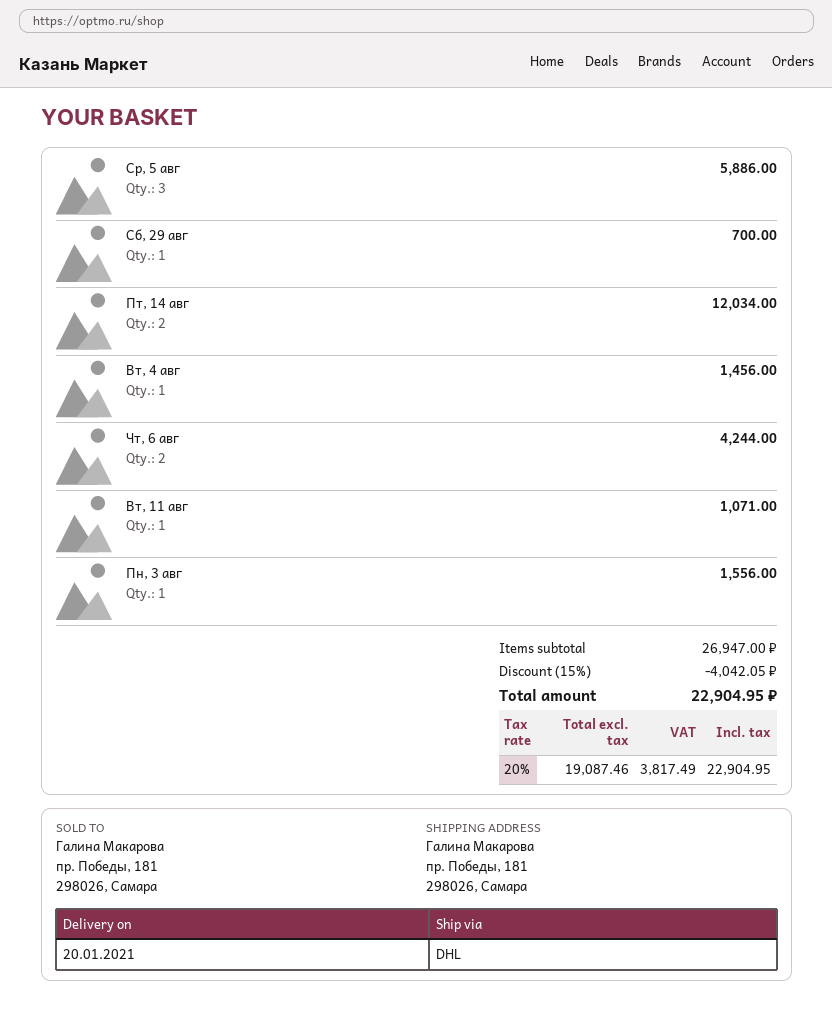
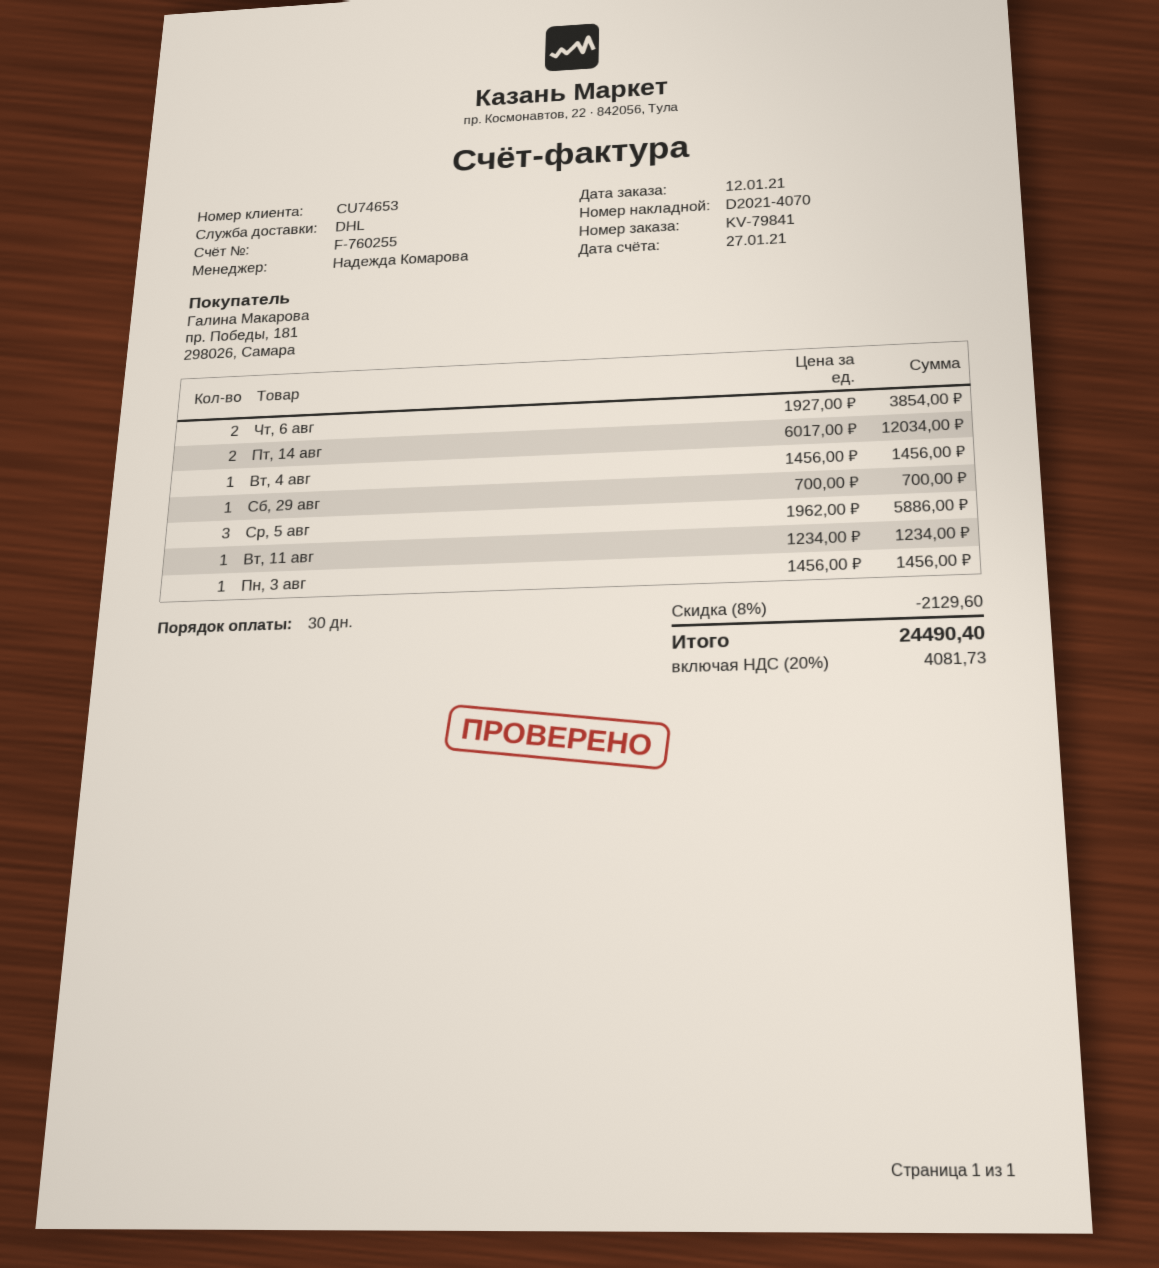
Чт, 6 авг: 2 for 4244.00 -> 2 for 3854.00
Вт, 11 авг: 1 for 1071.00 -> 1 for 1234.00
Пн, 3 авг: 1 for 1556.00 -> 1 for 1456.00
discount: 15% = 4042.05 -> 8% = 2129.60
tax: 20% = 3817.49 -> 20% = 4081.73
total: 22904.95 -> 24490.40

